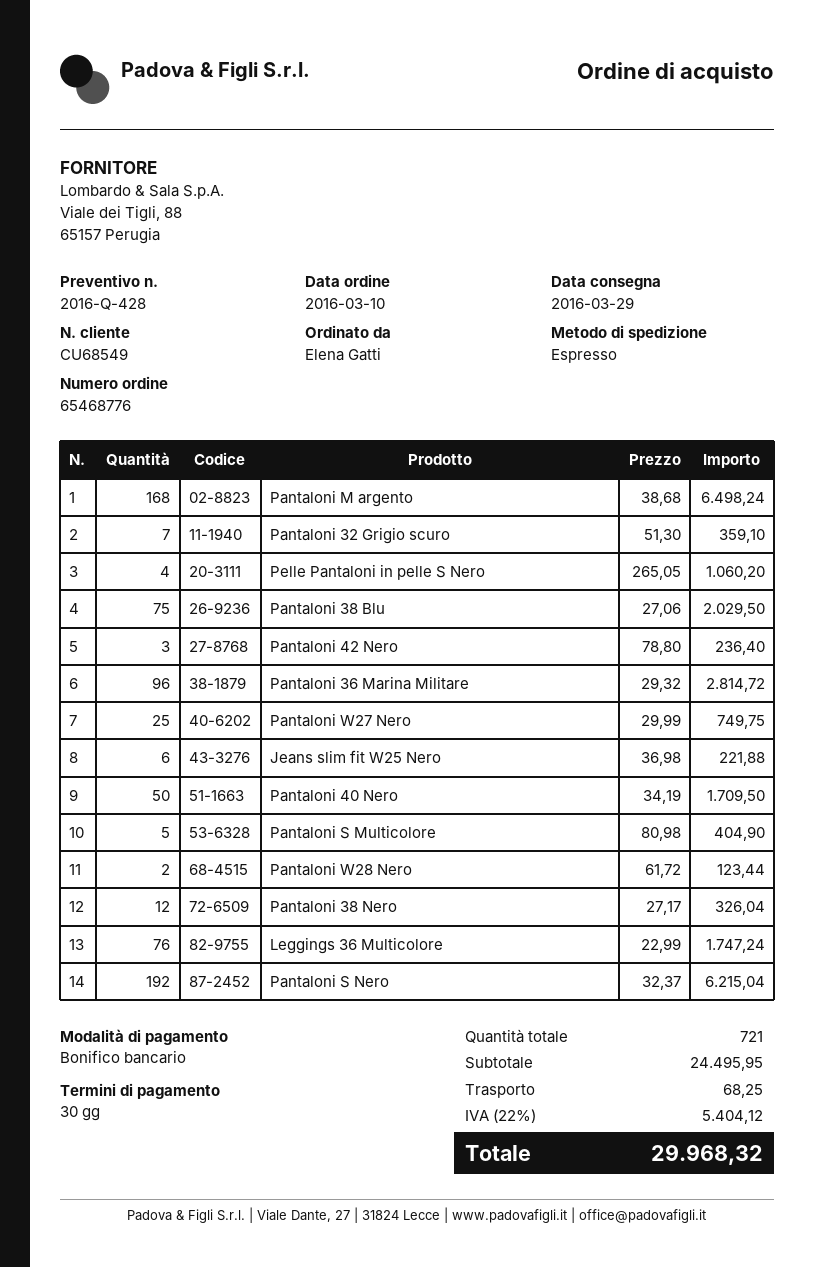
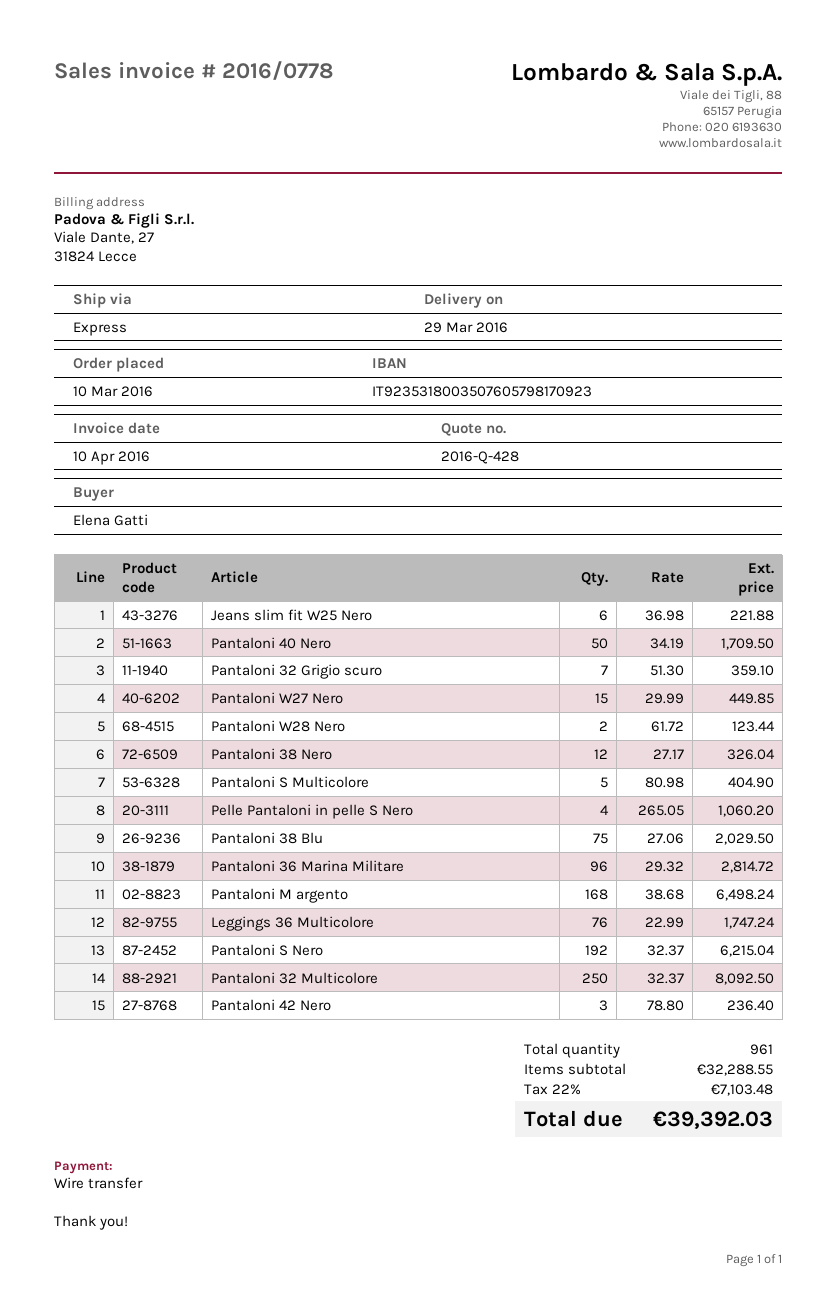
Pantaloni W27 Nero: 25 x 29.99 = 749.75 -> 15 x 29.99 = 449.85
Pantaloni 32 Multicolore: none -> 250 x 32.37 = 8092.50
total quantity: 721 -> 961
subtotal: 24495.95 -> 32288.55
shipping: 68.25 -> none
tax: 22% = 5404.12 -> 22% = 7103.48
total: 29968.32 -> 39392.03

